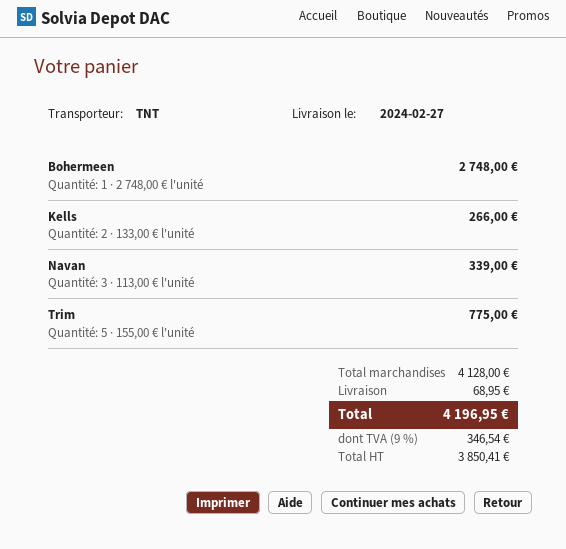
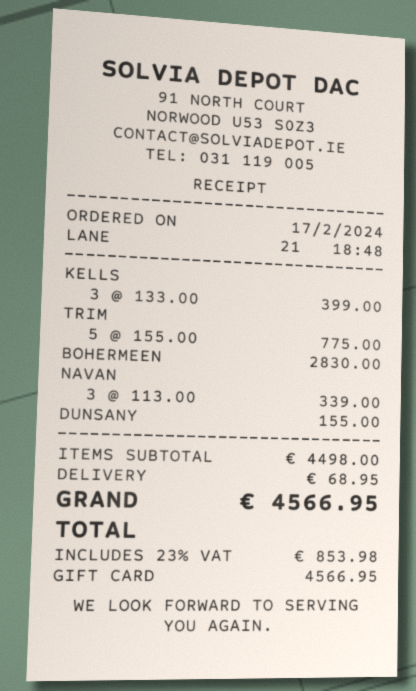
Bohermeen: 1 x 2748.00 = 2748.00 -> 1 x 2830.00 = 2830.00
Kells: 2 x 133.00 = 266.00 -> 3 x 133.00 = 399.00
DUNSANY: none -> 1 x 155.00 = 155.00
subtotal: 4128.00 -> 4498.00
tax: 9% = 346.54 -> 23% = 853.98
total: 4196.95 -> 4566.95

